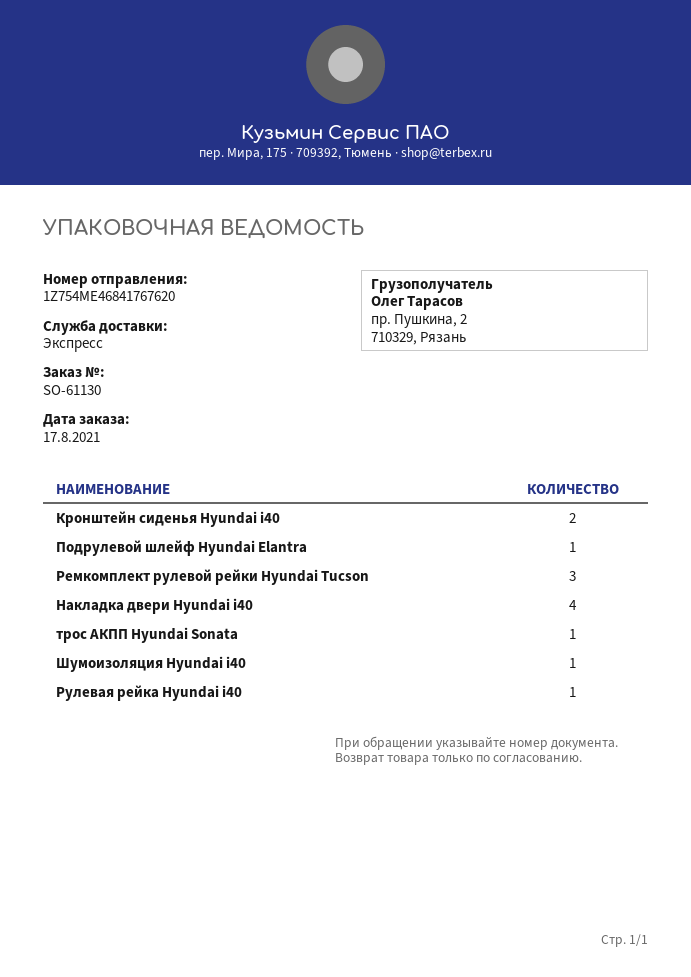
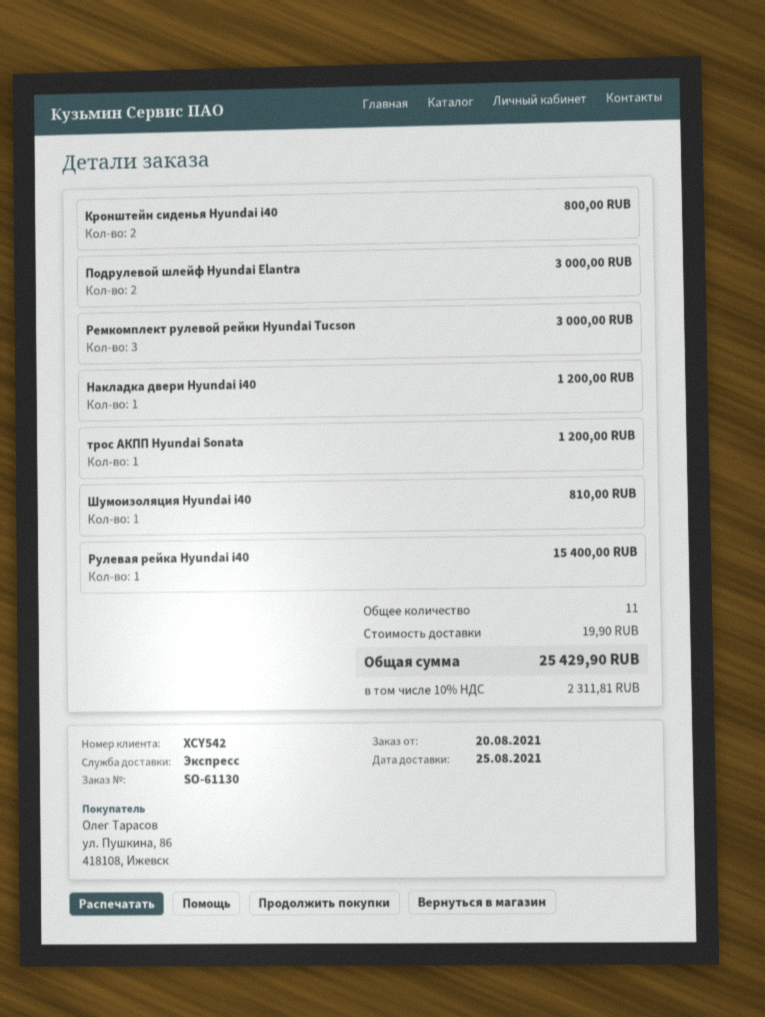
order date: 2021-08-17 -> 2021-08-20
Подрулевой шлейф Hyundai Elantra: 1 -> 2
Накладка двери Hyundai i40: 4 -> 1

